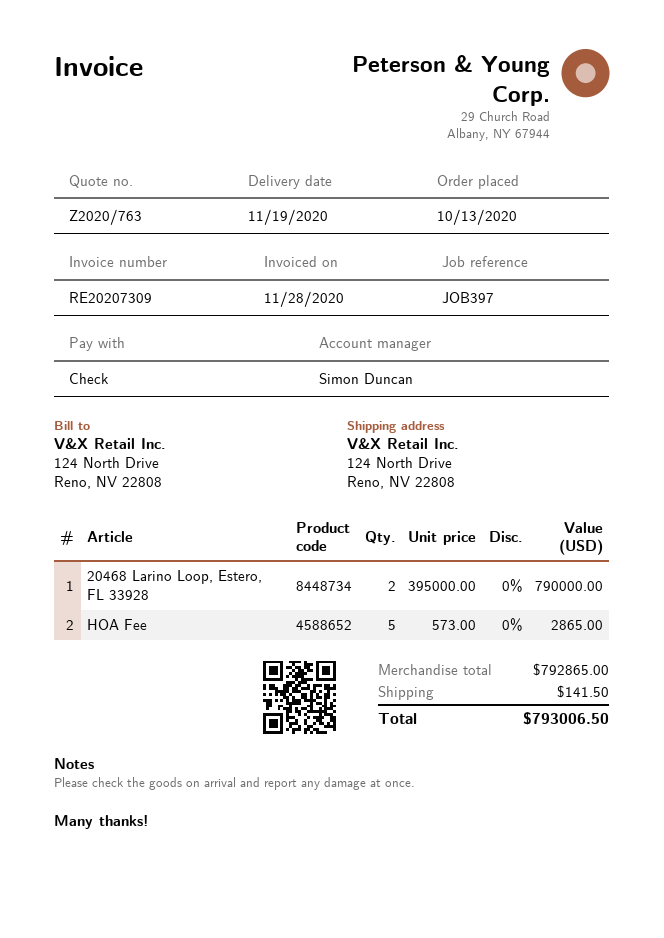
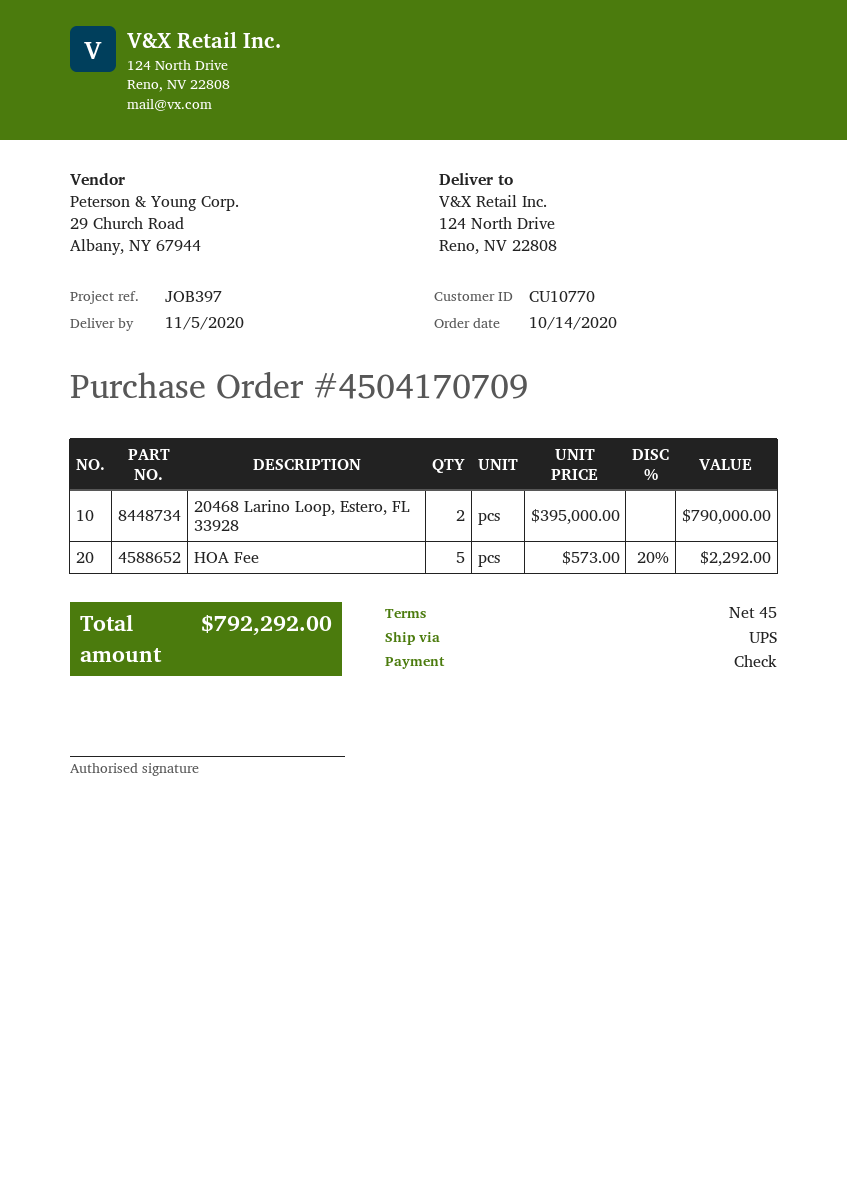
order date: 2020-10-13 -> 2020-10-14
delivery date: 2020-11-19 -> 2020-11-05
HOA Fee: 5 x 573.00 = 2865.00 -> 5 x 573.00 - 20% = 2292.00
shipping: 141.50 -> none
total: 793006.50 -> 792292.00

